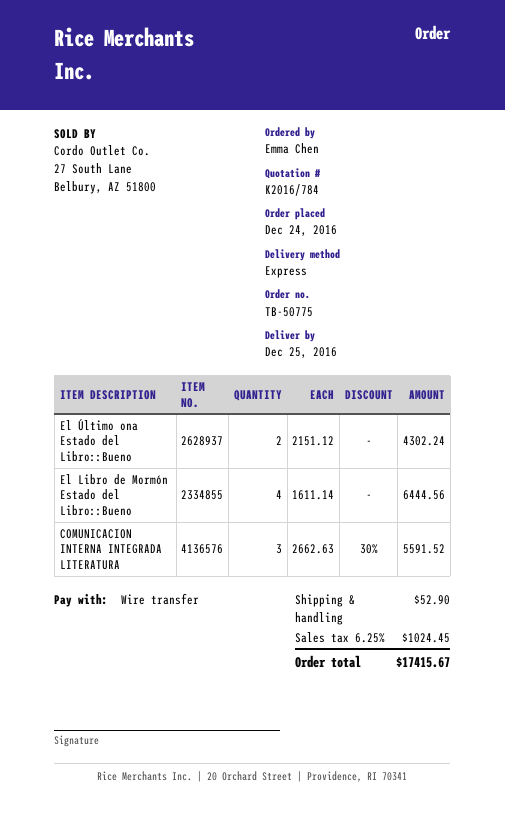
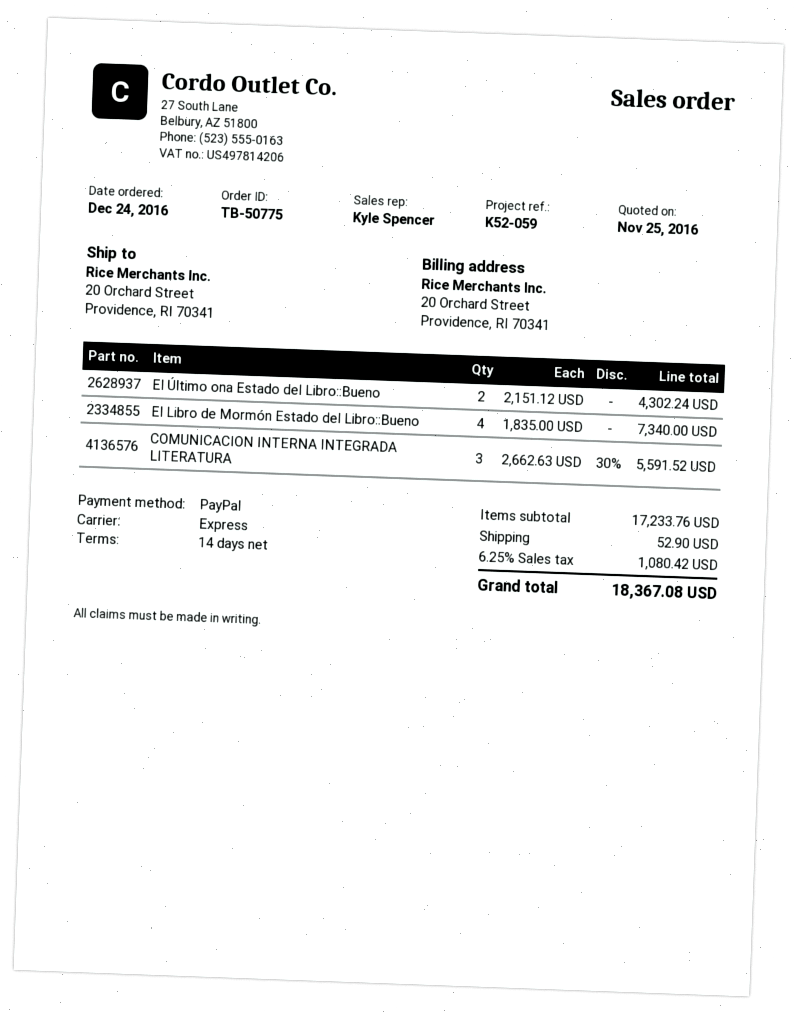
payment method: bank transfer -> PayPal
El Libro de Mormón Estado del Libro::Bueno: 4 x 1611.14 = 6444.56 -> 4 x 1835.00 = 7340.00
tax: 6.25% = 1024.45 -> 6.25% = 1080.42
total: 17415.67 -> 18367.08

